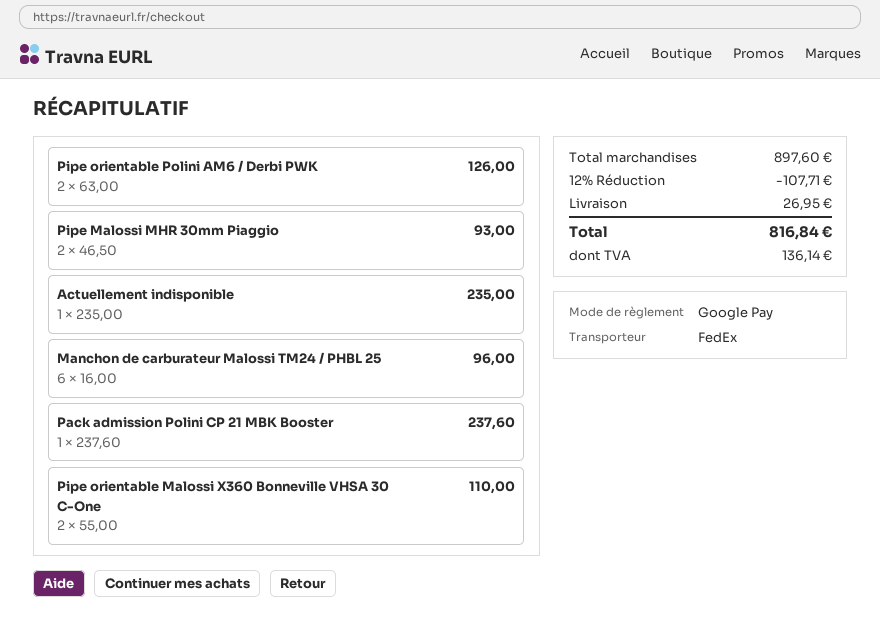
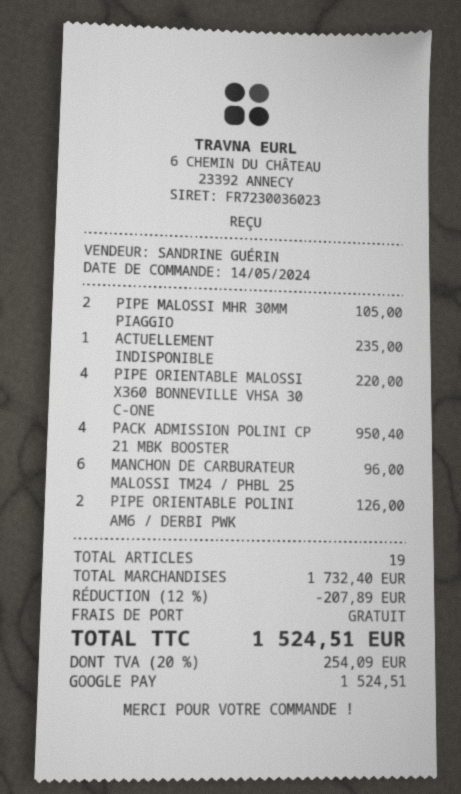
Pipe Malossi MHR 30mm Piaggio: 2 for 93.00 -> 2 for 105.00
Pack admission Polini CP 21 MBK Booster: 1 for 237.60 -> 4 for 950.40
Pipe orientable Malossi X360 Bonneville VHSA 30 C-One: 2 for 110.00 -> 4 for 220.00
subtotal: 897.60 -> 1732.40
discount: 12% = 107.71 -> 12% = 207.89
shipping: 26.95 -> 0.00
tax: 136.14 -> 254.09
total: 816.84 -> 1524.51

